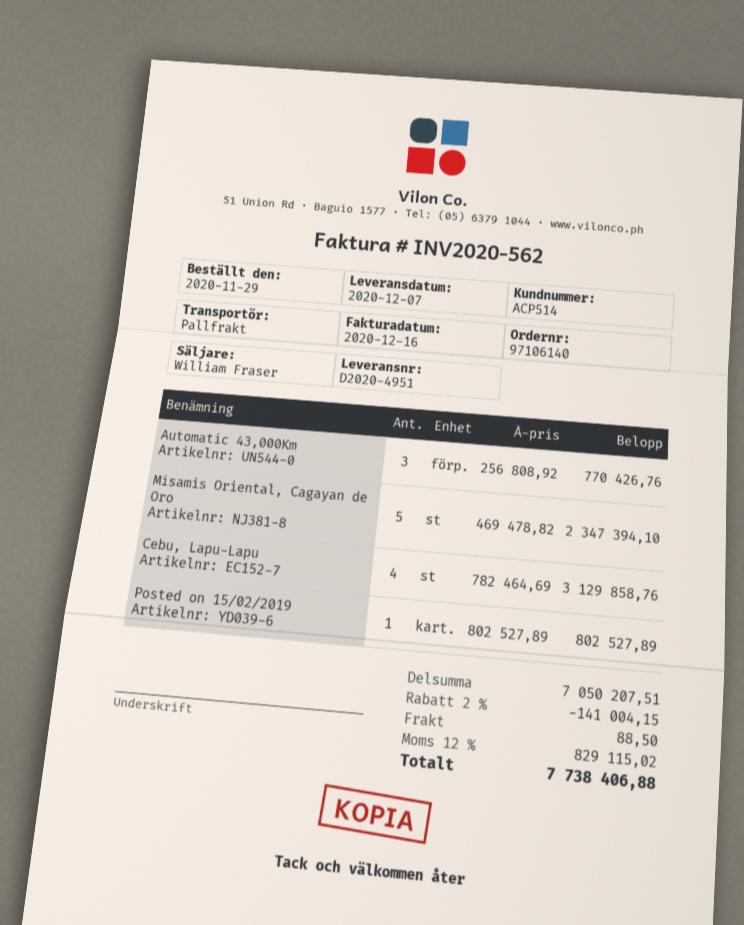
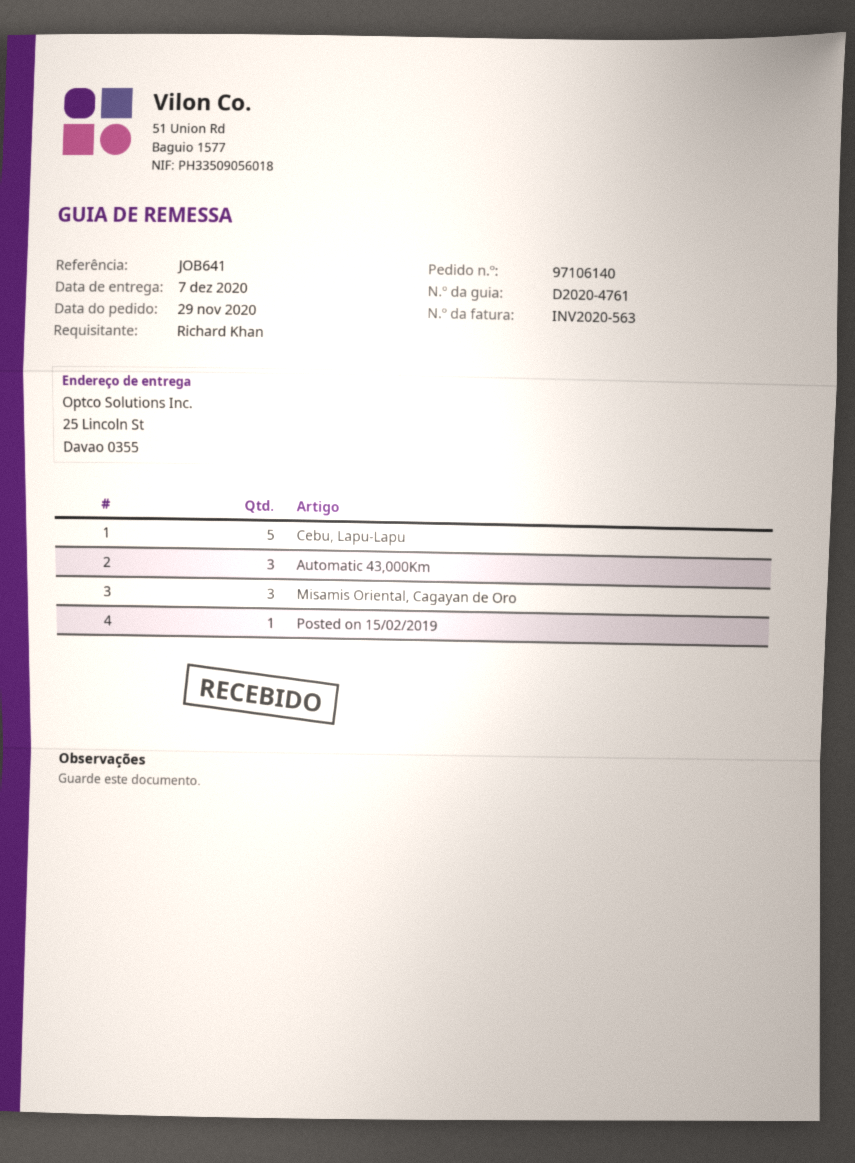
delivery note number: D2020-4951 -> D2020-4761
invoice number: INV2020-562 -> INV2020-563
Misamis Oriental, Cagayan de Oro: 5 -> 3
Cebu, Lapu-Lapu: 4 -> 5

